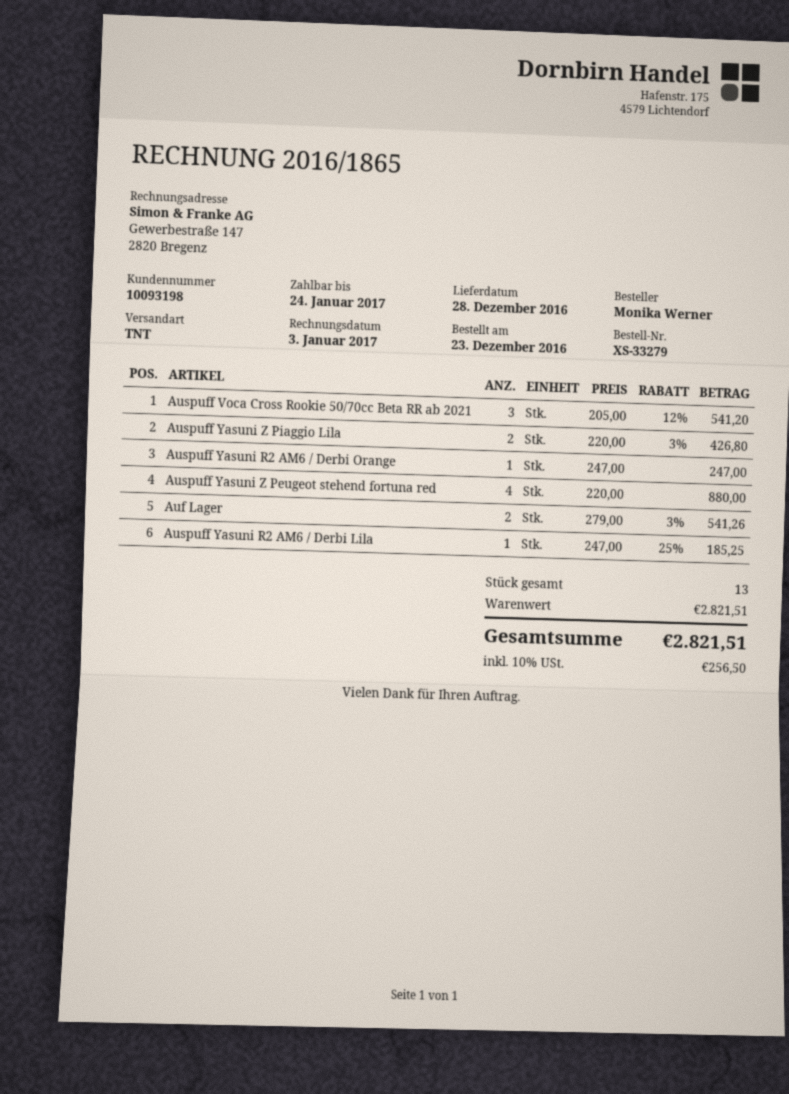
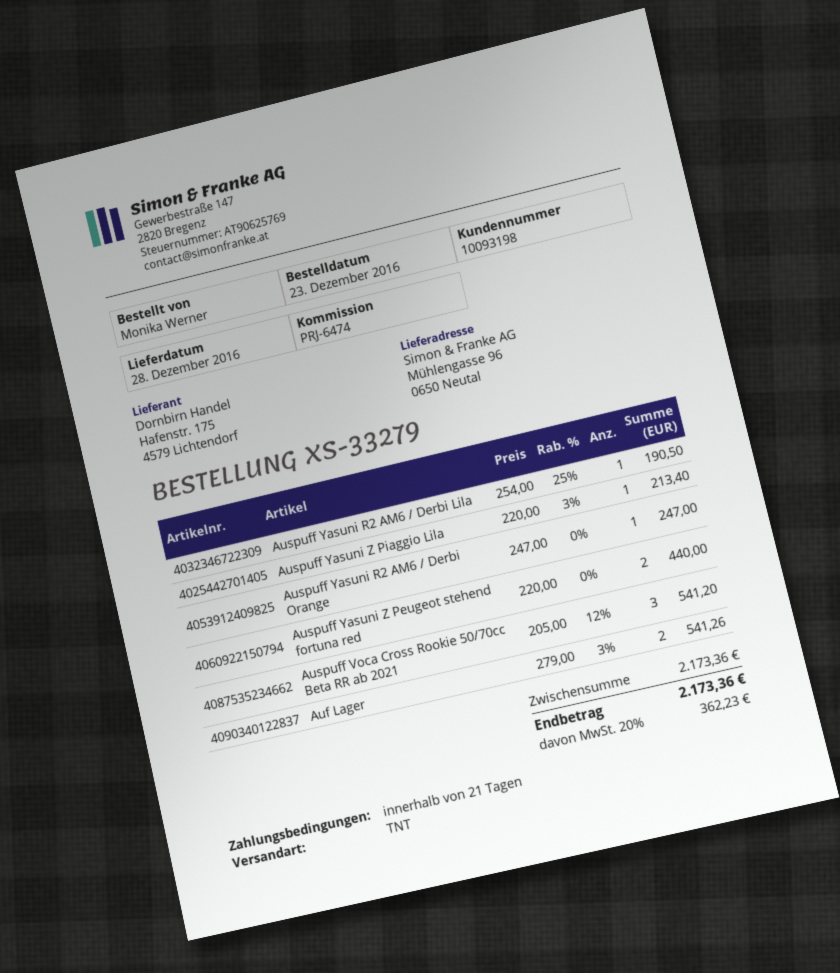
Auspuff Yasuni Z Piaggio Lila: 2 x 220.00 - 3% = 426.80 -> 1 x 220.00 - 3% = 213.40
Auspuff Yasuni Z Peugeot stehend fortuna red: 4 x 220.00 = 880.00 -> 2 x 220.00 = 440.00
Auspuff Yasuni R2 AM6 / Derbi Lila: 1 x 247.00 - 25% = 185.25 -> 1 x 254.00 - 25% = 190.50
subtotal: 2821.51 -> 2173.36
tax: 10% = 256.50 -> 20% = 362.23
total: 2821.51 -> 2173.36

